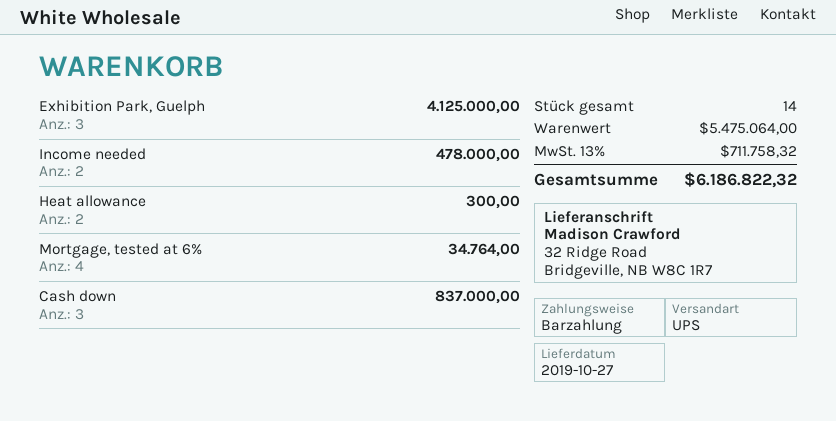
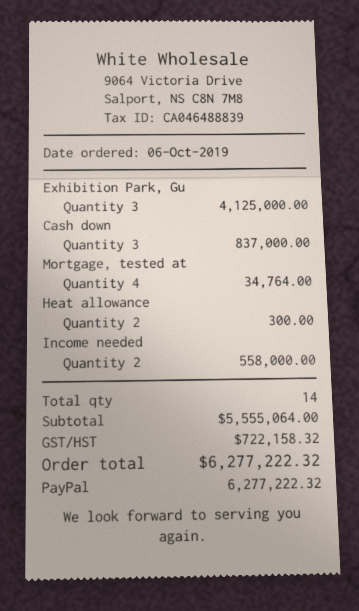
payment method: cash -> PayPal
Income needed: 2 for 478000.00 -> 2 for 558000.00
subtotal: 5475064.00 -> 5555064.00
tax: 711758.32 -> 722158.32
total: 6186822.32 -> 6277222.32

